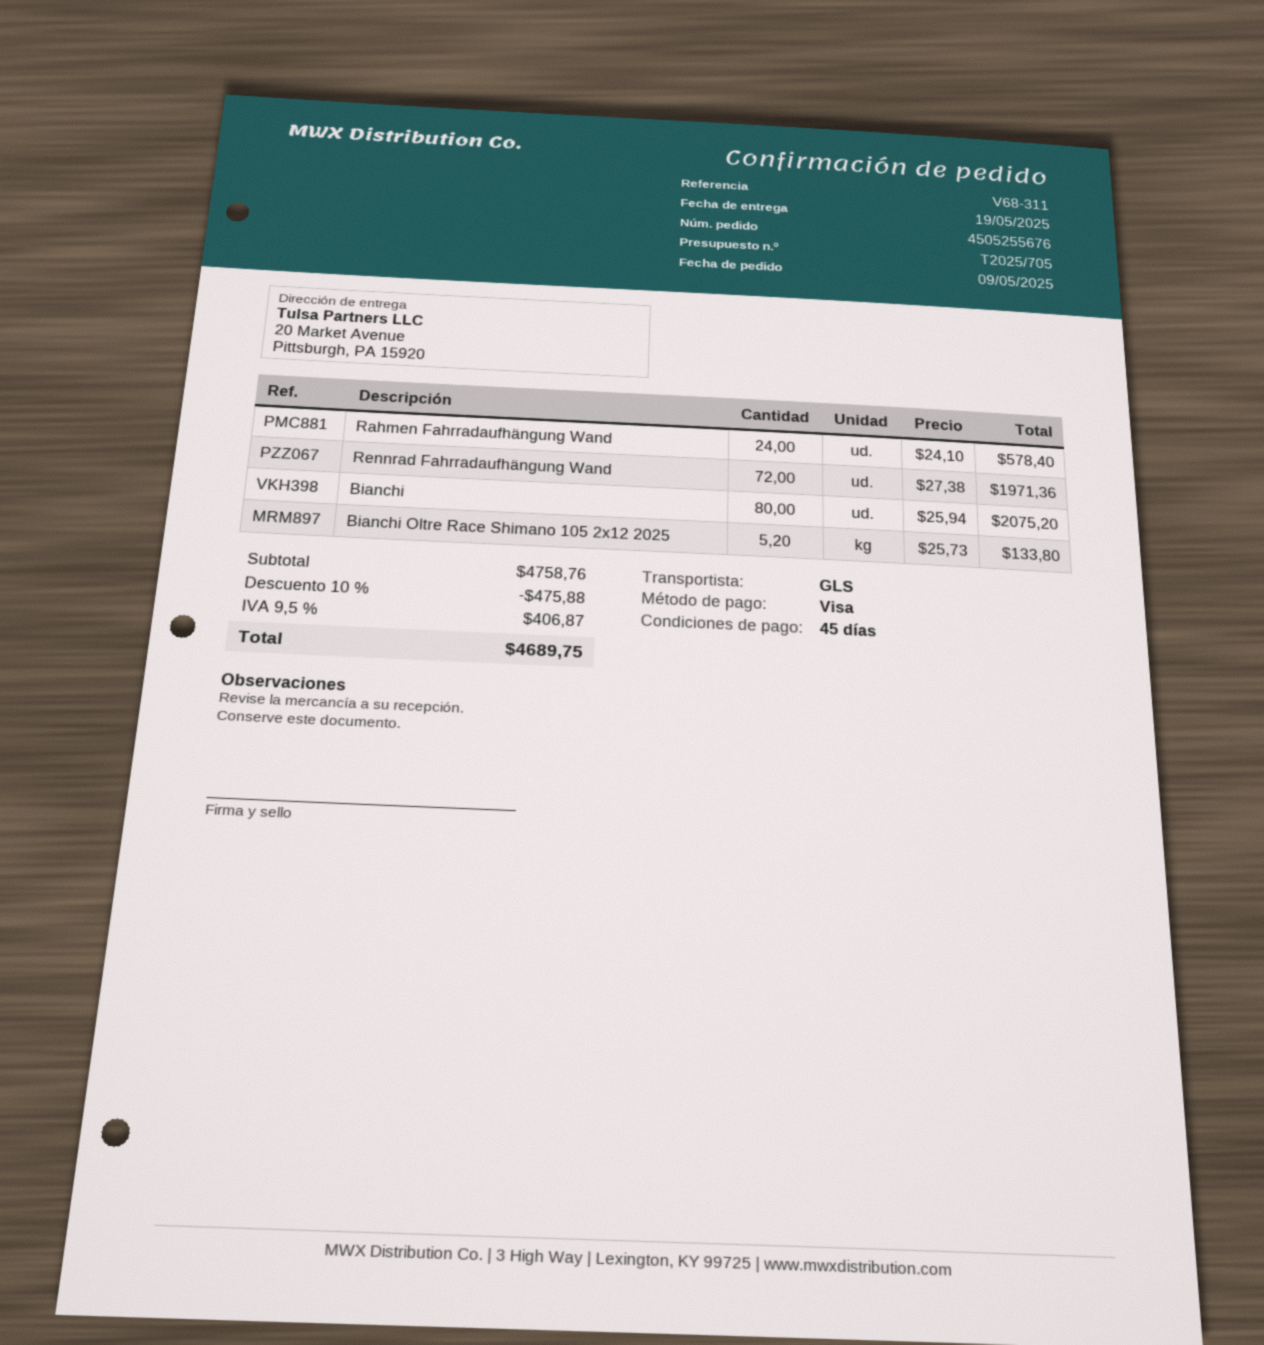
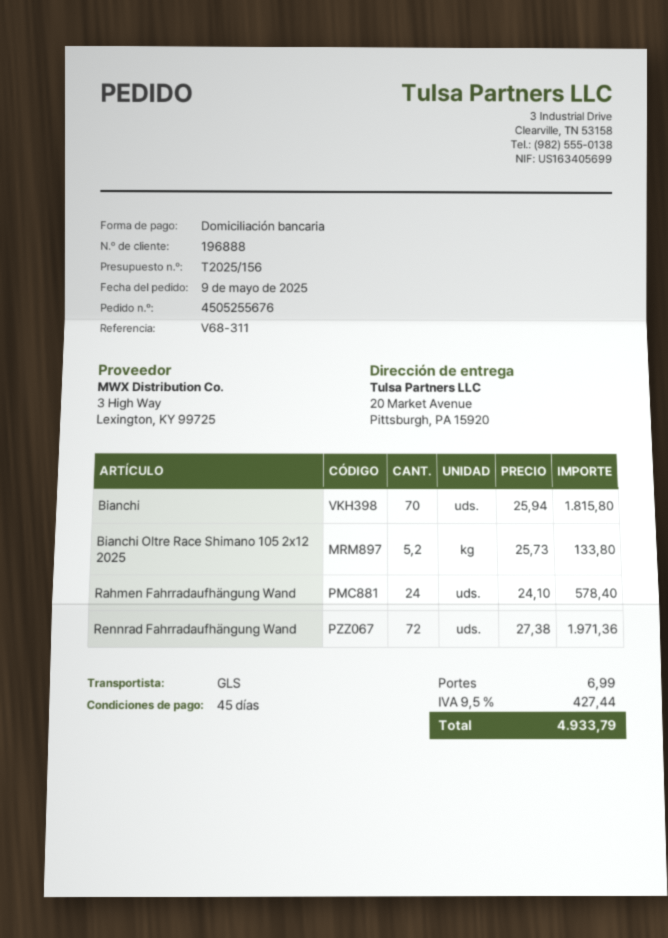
quote number: T2025/705 -> T2025/156
payment method: Visa -> direct debit
Bianchi: 80 x 25.94 = 2075.20 -> 70 x 25.94 = 1815.80
discount: 10% = 475.88 -> none
shipping: none -> 6.99
tax: 9.5% = 406.87 -> 9.5% = 427.44
total: 4689.75 -> 4933.79

